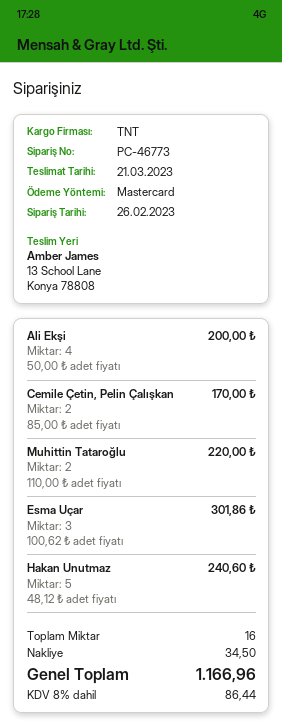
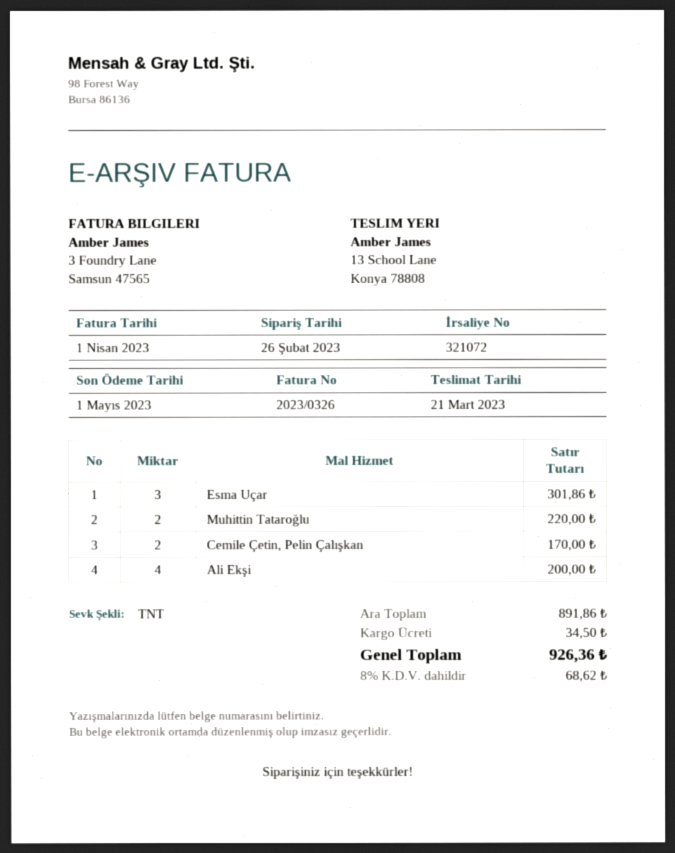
Hakan Unutmaz: 5 for 240.60 -> none
tax: 8% = 86.44 -> 8% = 68.62
total: 1166.96 -> 926.36

